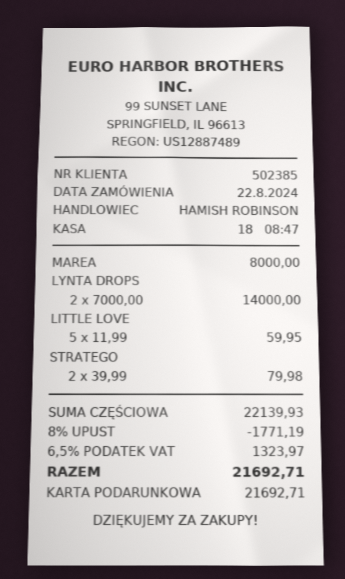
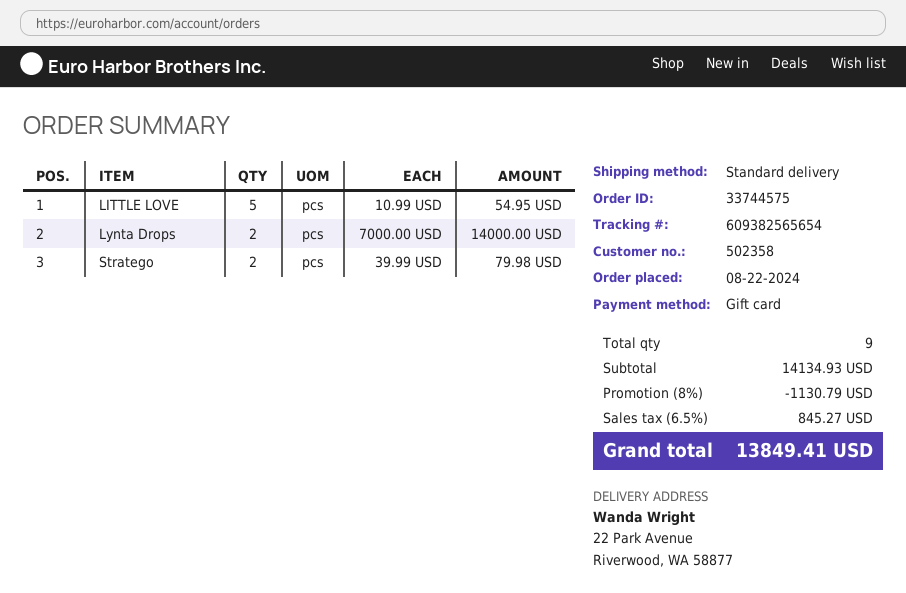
customer number: 502385 -> 502358
MAREA: 1 x 8000.00 = 8000.00 -> none
LITTLE LOVE: 5 x 11.99 = 59.95 -> 5 x 10.99 = 54.95
subtotal: 22139.93 -> 14134.93
discount: 8% = 1771.19 -> 8% = 1130.79
tax: 6.5% = 1323.97 -> 6.5% = 845.27
total: 21692.71 -> 13849.41

